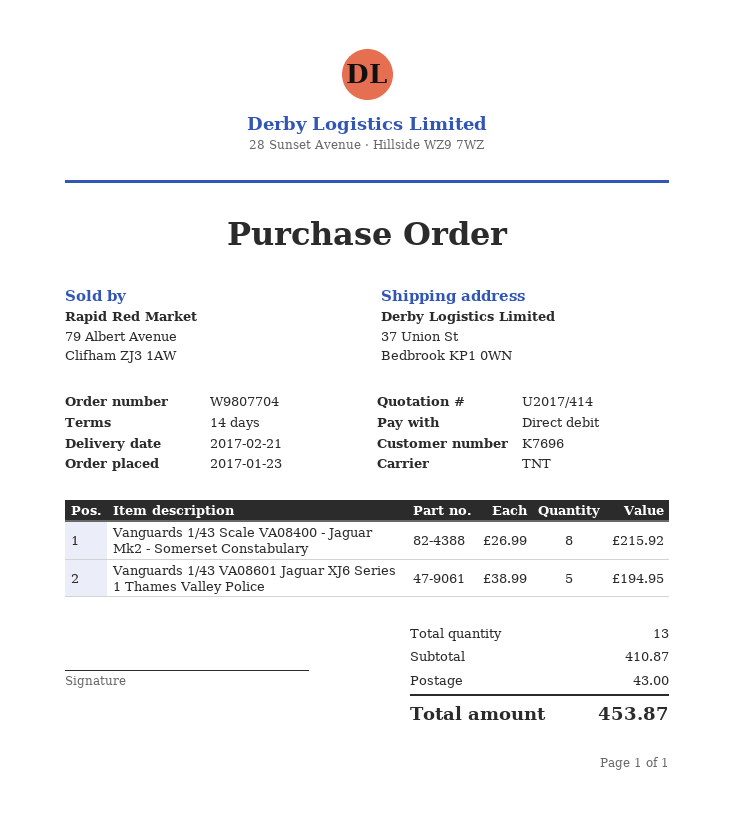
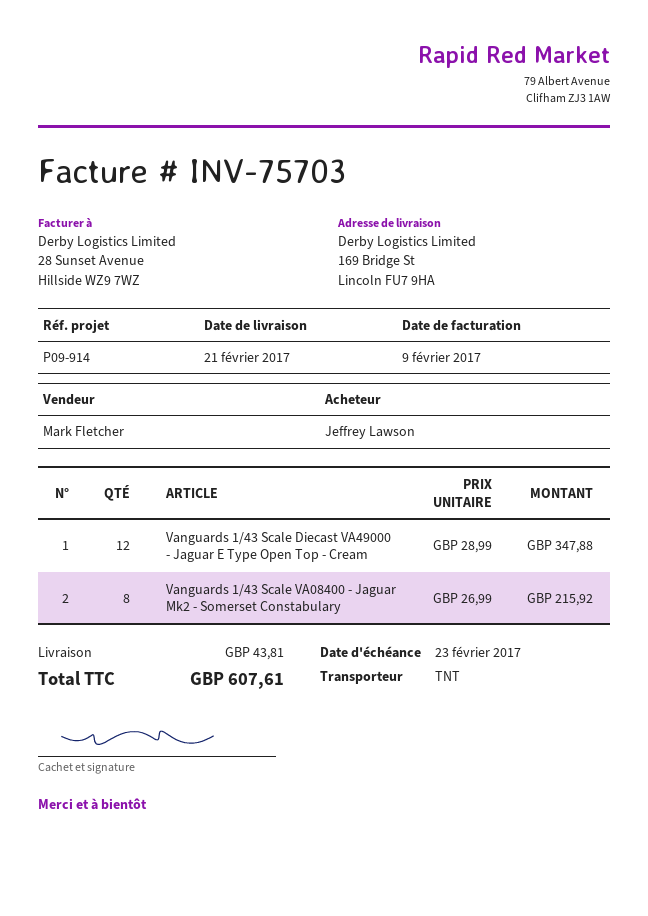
ship to: 37 Union St, Bedbrook KP1 0WN -> 169 Bridge St, Lincoln FU7 9HA
Vanguards 1/43 VA08601 Jaguar XJ6 Series 1 Thames Valley Police: 5 x 38.99 = 194.95 -> none
Vanguards 1/43 Scale Diecast VA49000 - Jaguar E Type Open Top - Cream: none -> 12 x 28.99 = 347.88
shipping: 43.00 -> 43.81
total: 453.87 -> 607.61

